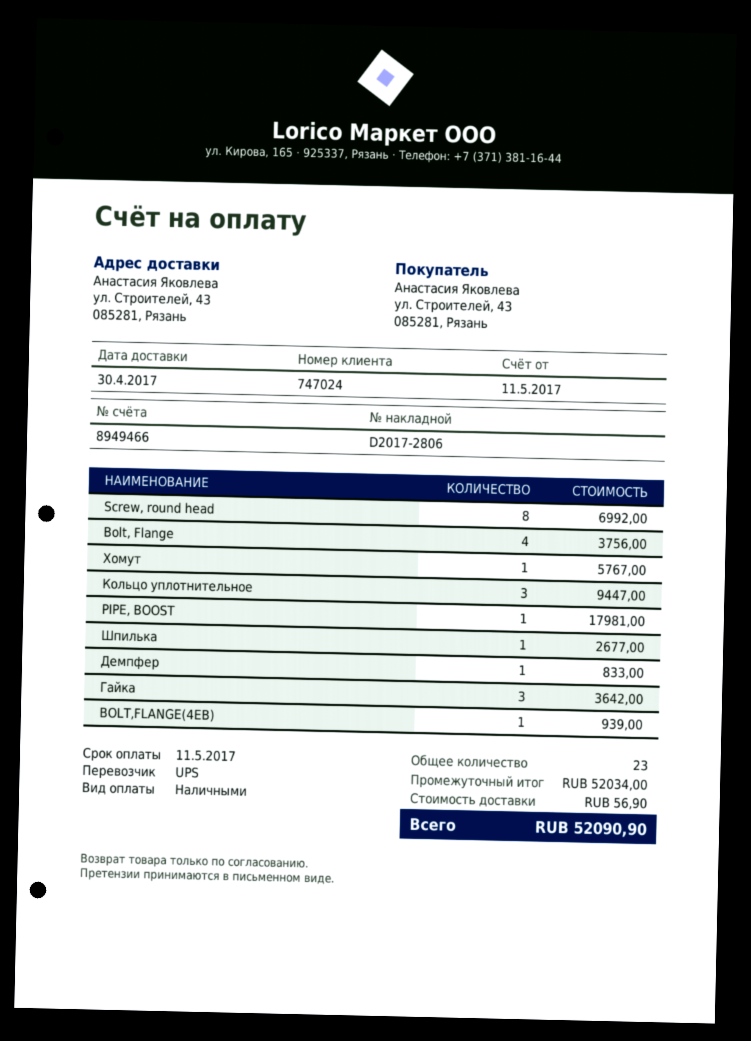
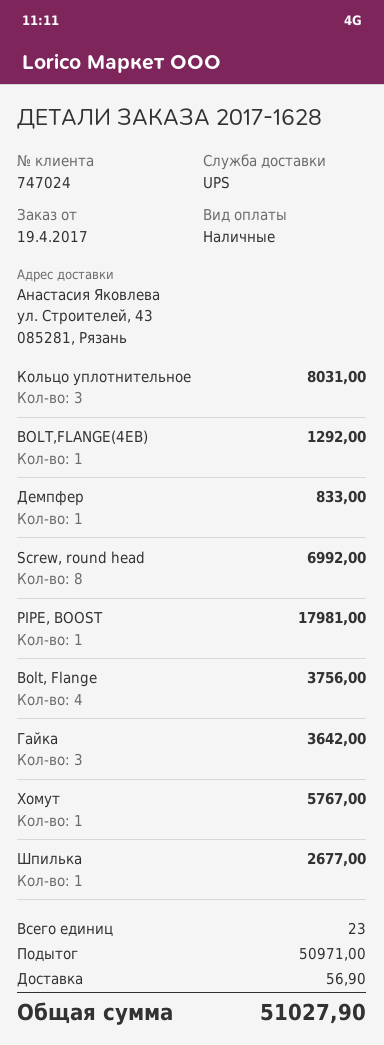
Кольцо уплотнительное: 3 for 9447.00 -> 3 for 8031.00
BOLT,FLANGE(4EB): 1 for 939.00 -> 1 for 1292.00
subtotal: 52034.00 -> 50971.00
total: 52090.90 -> 51027.90

